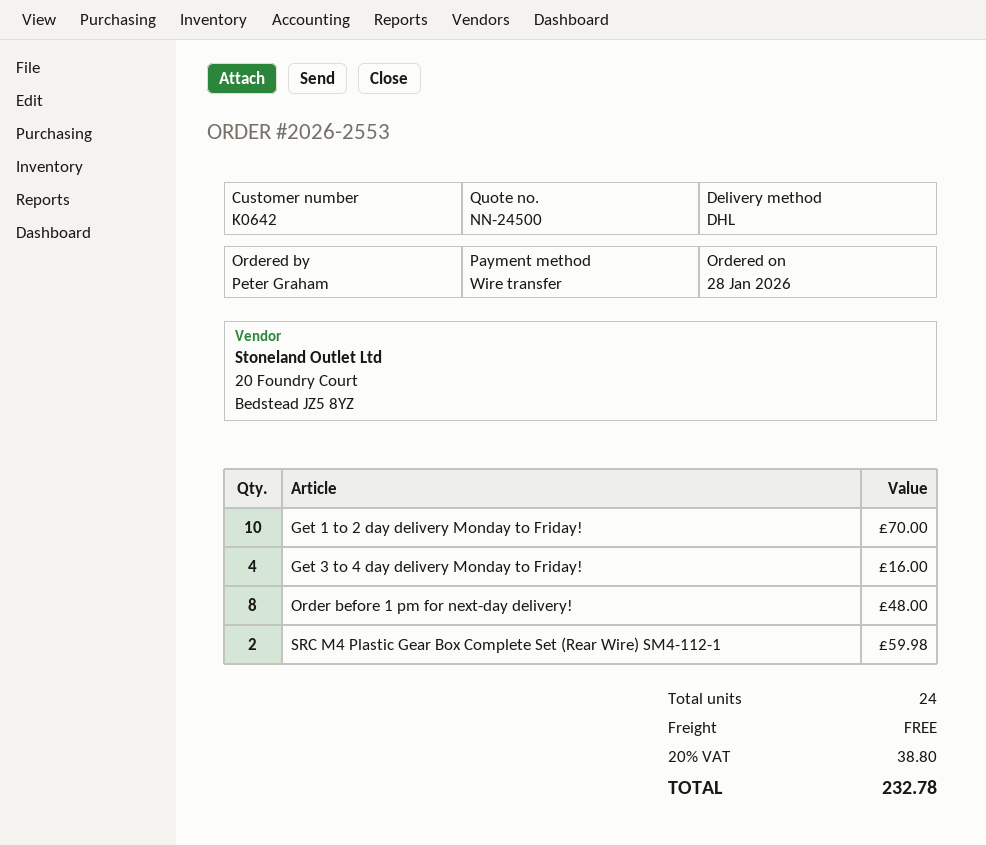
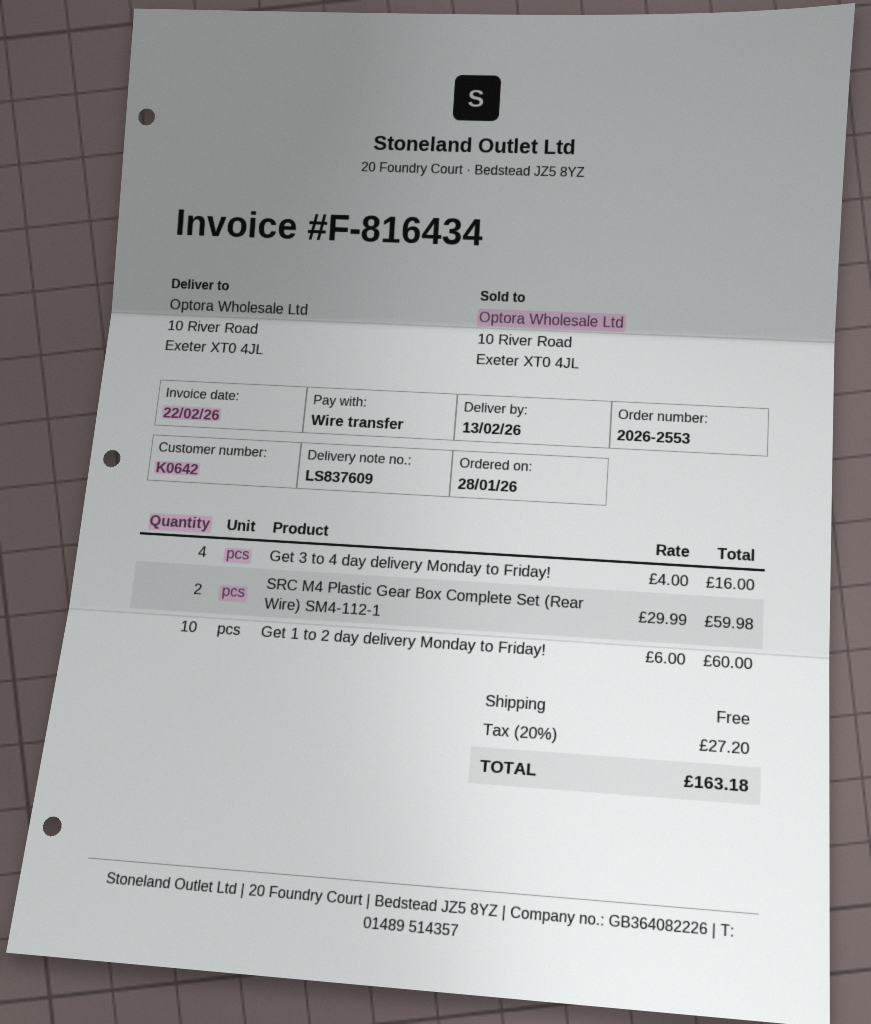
Get 1 to 2 day delivery Monday to Friday!: 10 for 70.00 -> 10 for 60.00
Order before 1 pm for next-day delivery!: 8 for 48.00 -> none
tax: 20% = 38.80 -> 20% = 27.20
total: 232.78 -> 163.18

